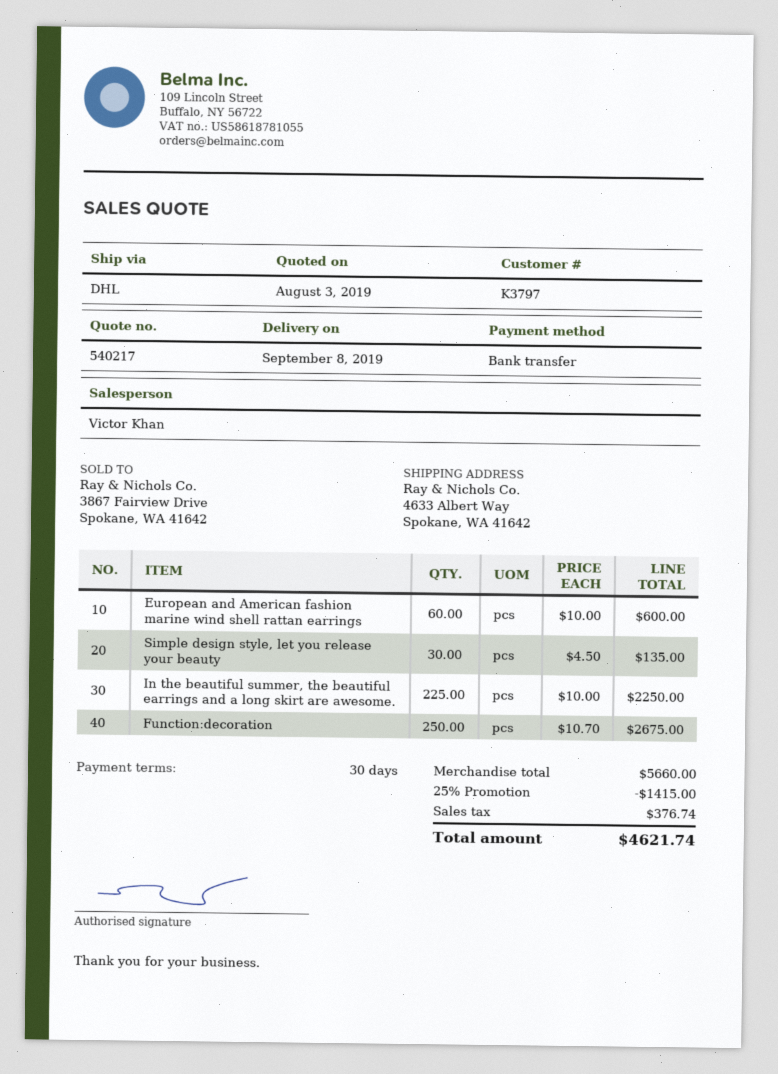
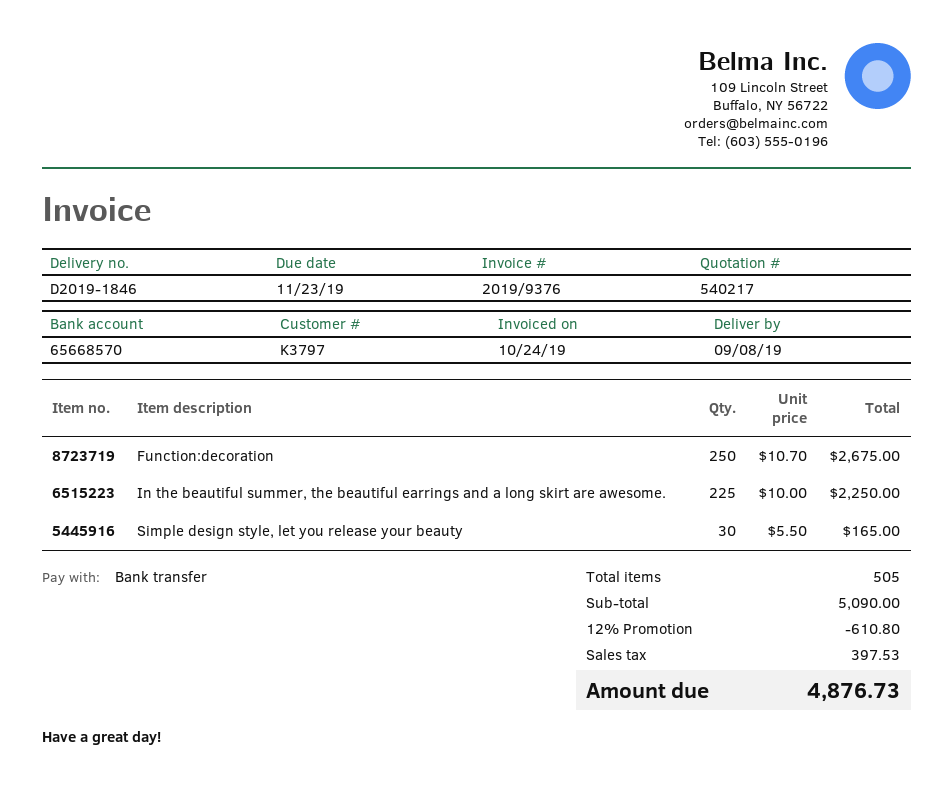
European and American fashion marine wind shell rattan earrings: 60 x 10.00 = 600.00 -> none
Simple design style, let you release your beauty: 30 x 4.50 = 135.00 -> 30 x 5.50 = 165.00
subtotal: 5660.00 -> 5090.00
discount: 25% = 1415.00 -> 12% = 610.80
tax: 376.74 -> 397.53
total: 4621.74 -> 4876.73

